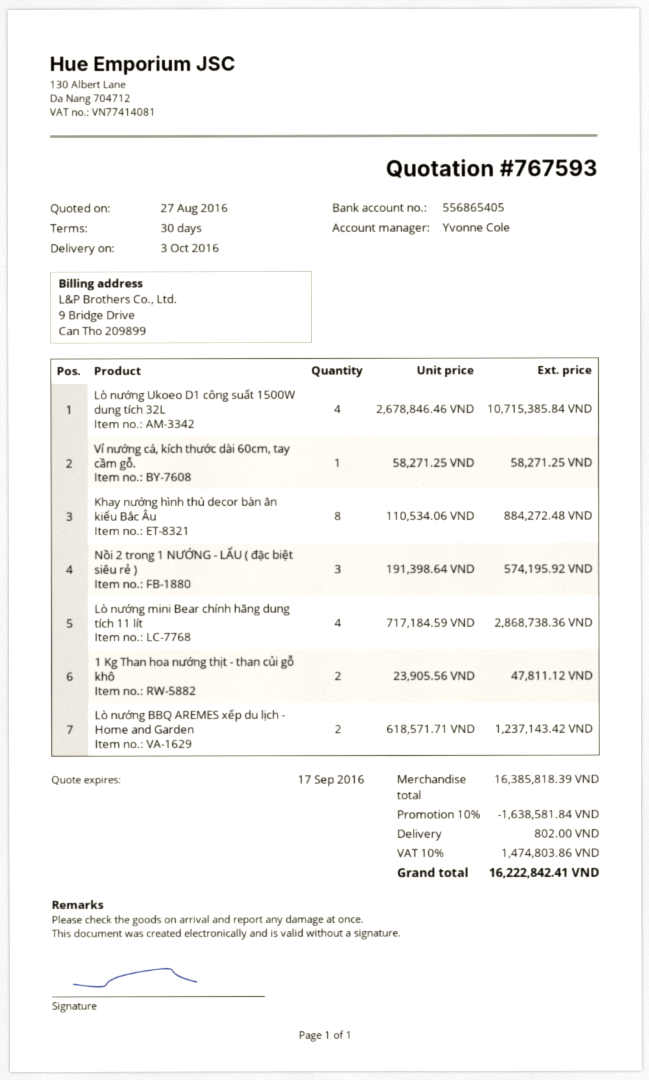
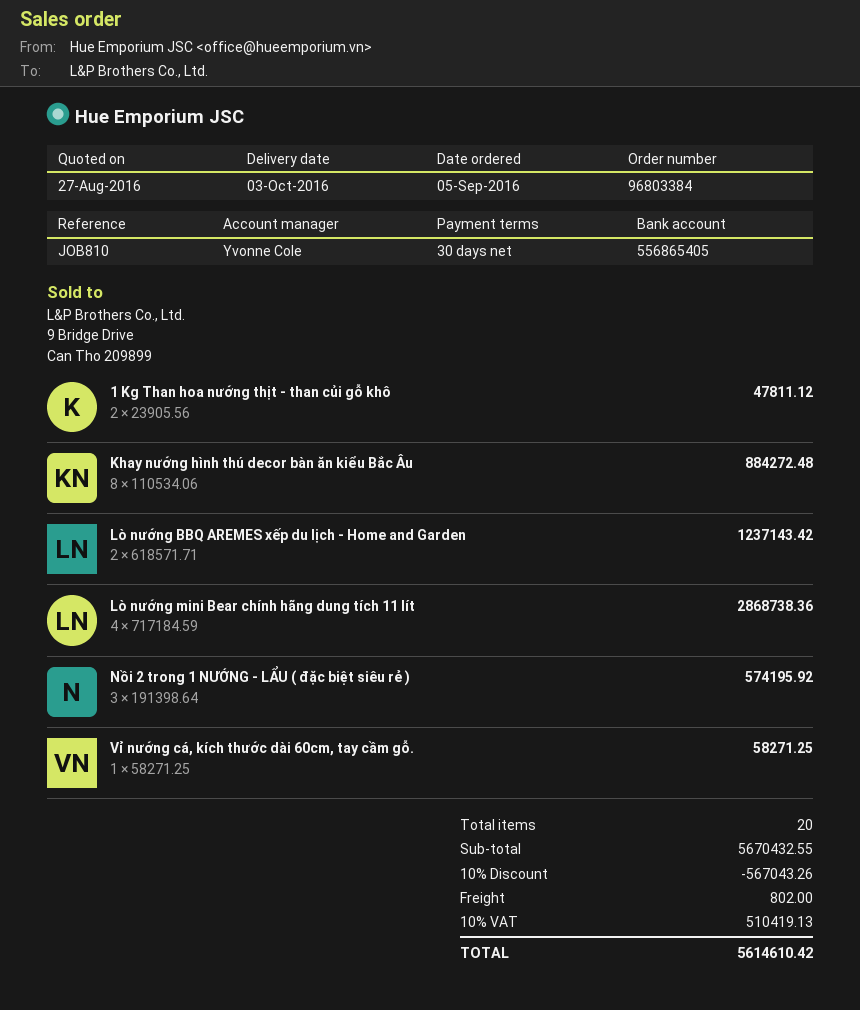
Lò nướng Ukoeo D1 công suất 1500W dung tích 32L: 4 x 2678846.46 = 10715385.84 -> none
subtotal: 16385818.39 -> 5670432.55
discount: 10% = 1638581.84 -> 10% = 567043.26
tax: 10% = 1474803.86 -> 10% = 510419.13
total: 16222842.41 -> 5614610.42

